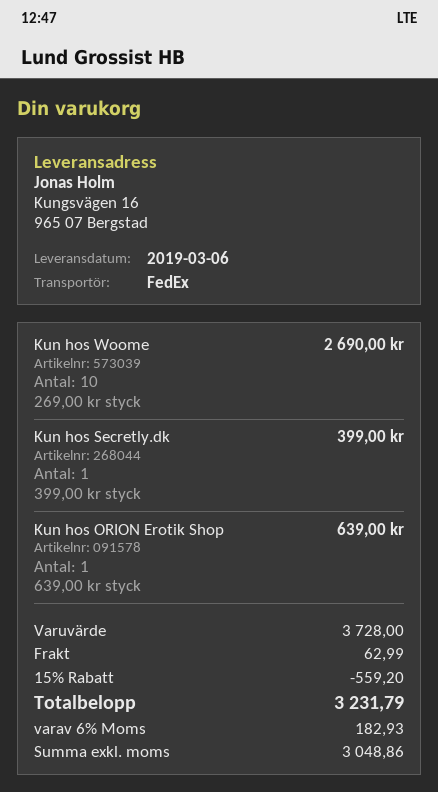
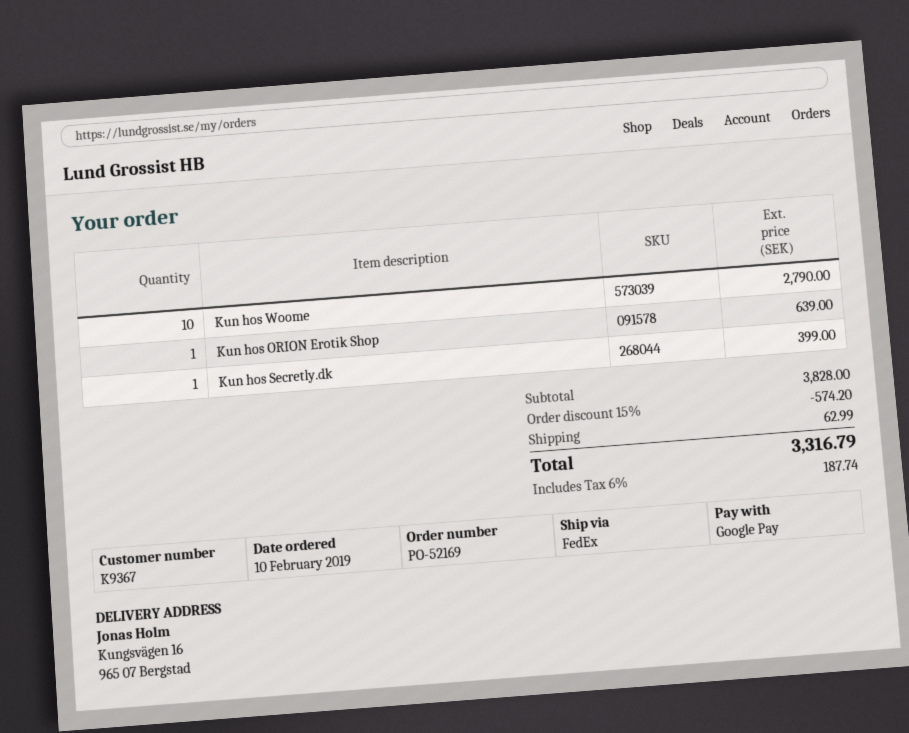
Kun hos Woome: 10 for 2690.00 -> 10 for 2790.00
subtotal: 3728.00 -> 3828.00
discount: 15% = 559.20 -> 15% = 574.20
tax: 6% = 182.93 -> 6% = 187.74
total: 3231.79 -> 3316.79

